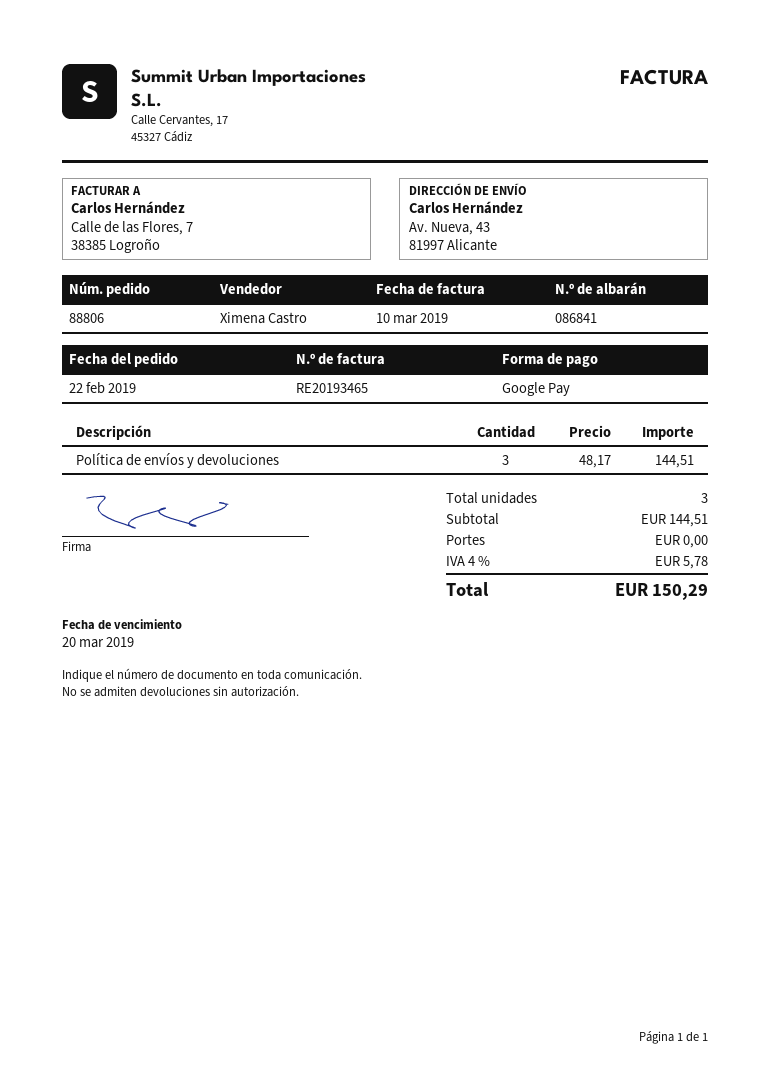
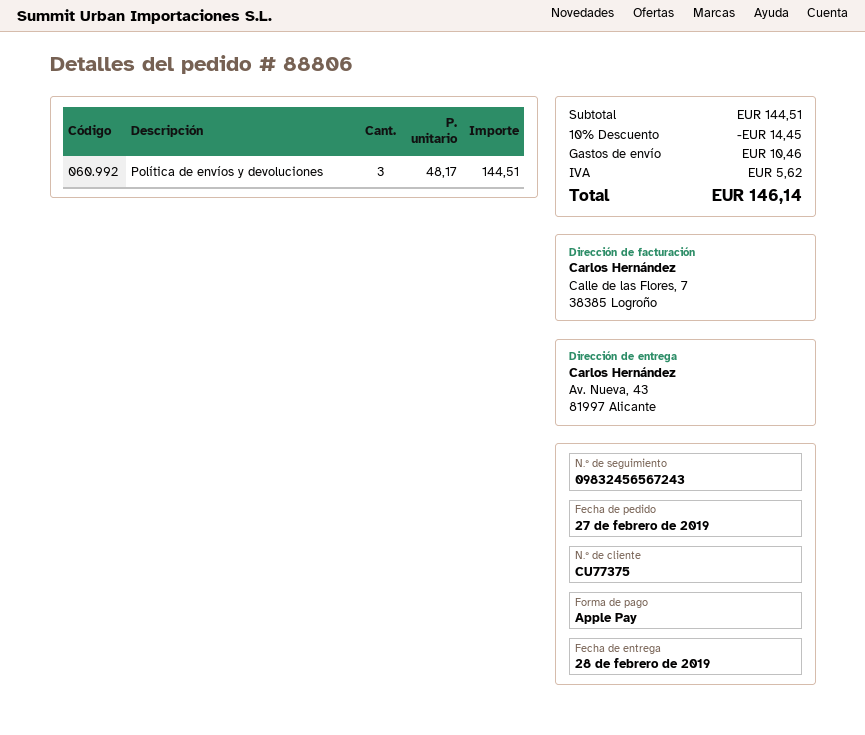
order date: 2019-02-22 -> 2019-02-27
payment method: Google Pay -> Apple Pay
discount: none -> 10% = 14.45
shipping: 0.00 -> 10.46
tax: 5.78 -> 5.62
total: 150.29 -> 146.14

